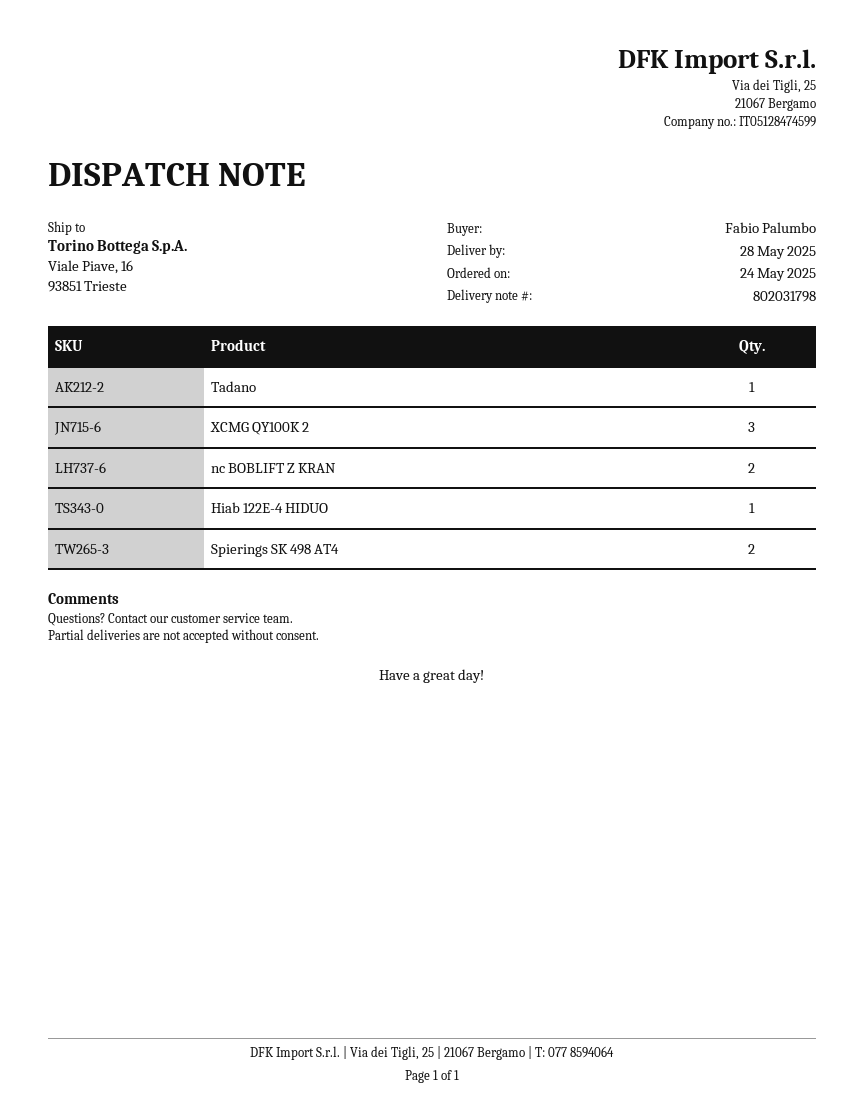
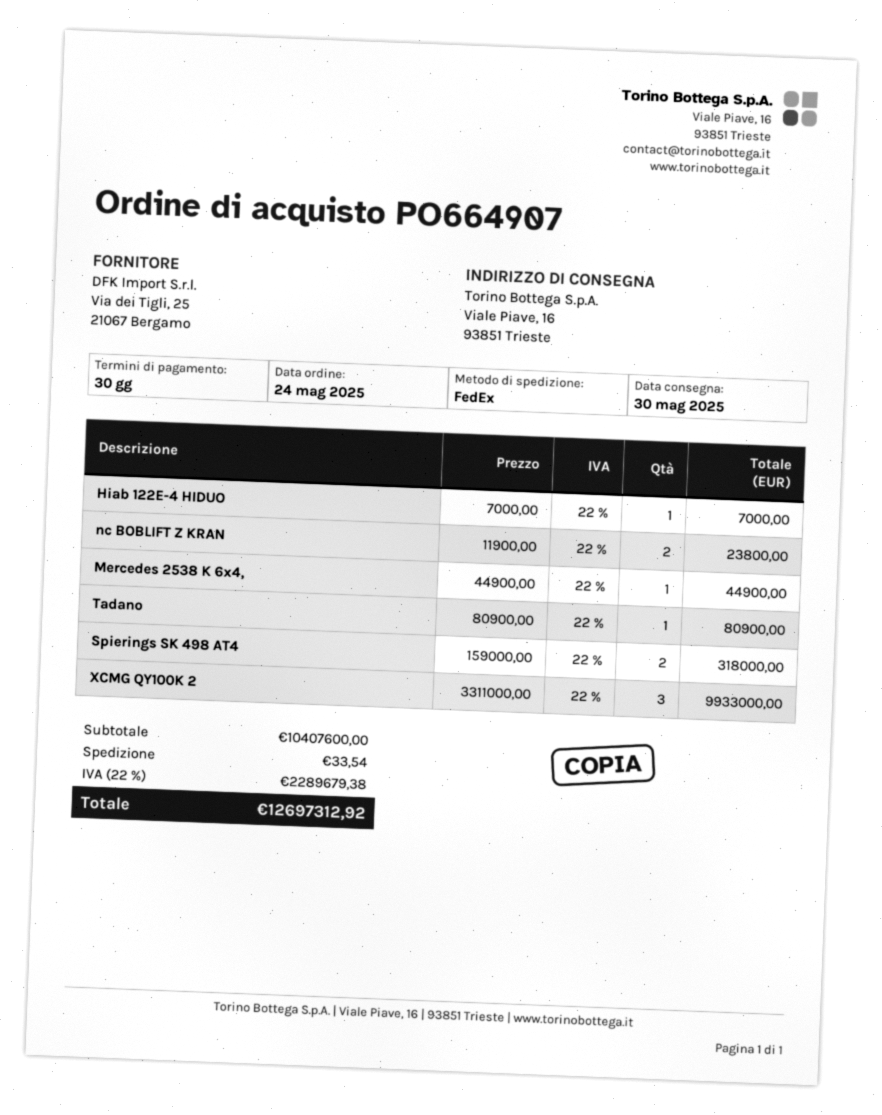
delivery date: 2025-05-28 -> 2025-05-30
Mercedes 2538 K 6x4,: none -> 1

